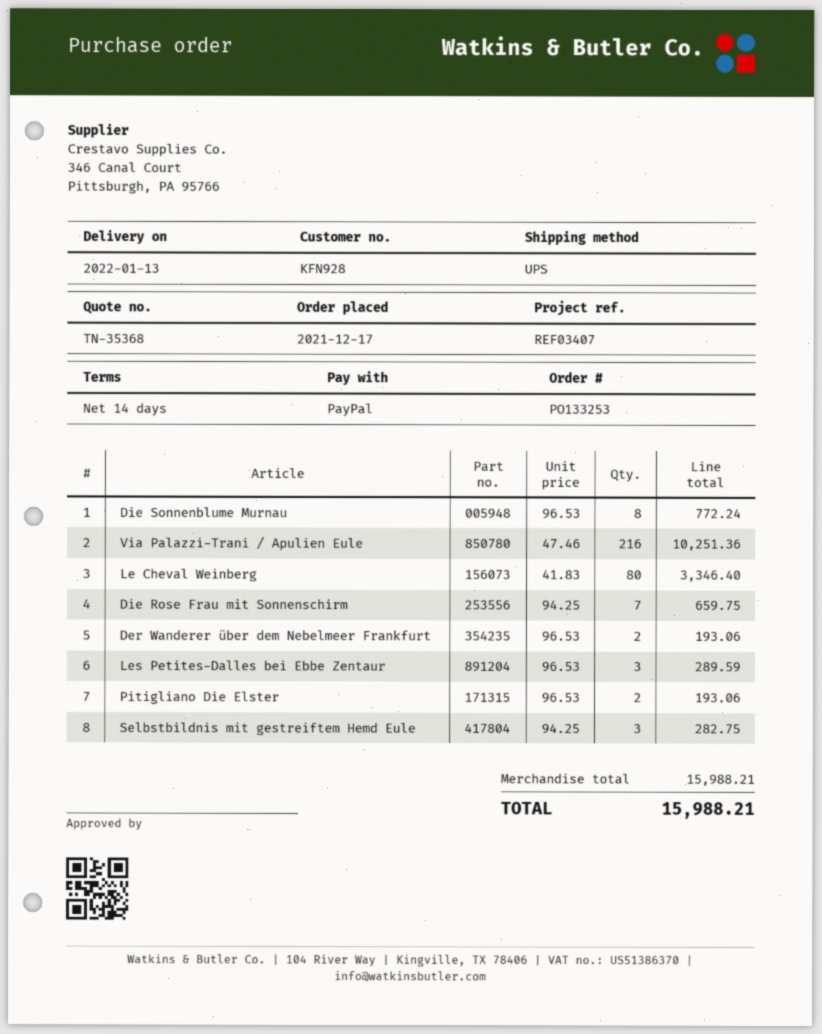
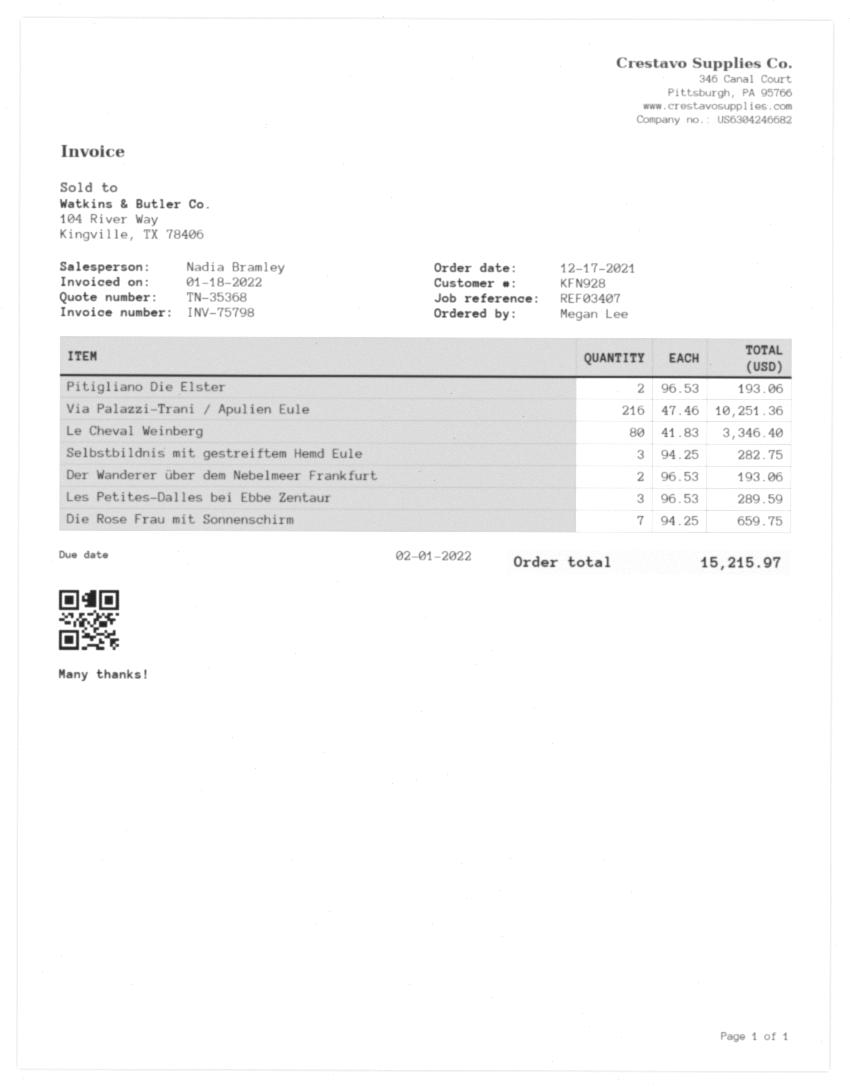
Die Sonnenblume Murnau: 8 x 96.53 = 772.24 -> none
total: 15988.21 -> 15215.97

